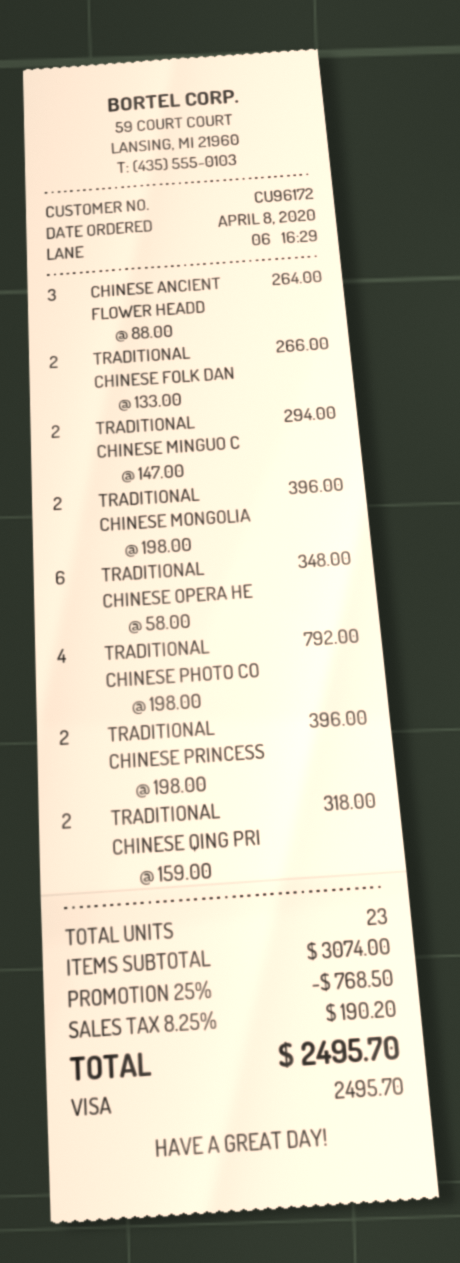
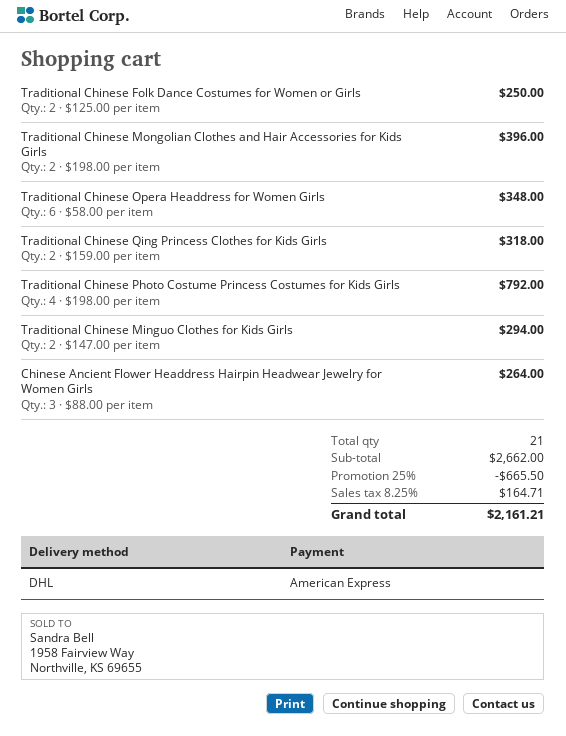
payment method: Visa -> American Express
TRADITIONAL CHINESE FOLK DAN: 2 x 133.00 = 266.00 -> 2 x 125.00 = 250.00
TRADITIONAL CHINESE PRINCESS: 2 x 198.00 = 396.00 -> none
total quantity: 23 -> 21
subtotal: 3074.00 -> 2662.00
discount: 25% = 768.50 -> 25% = 665.50
tax: 8.25% = 190.20 -> 8.25% = 164.71
total: 2495.70 -> 2161.21

